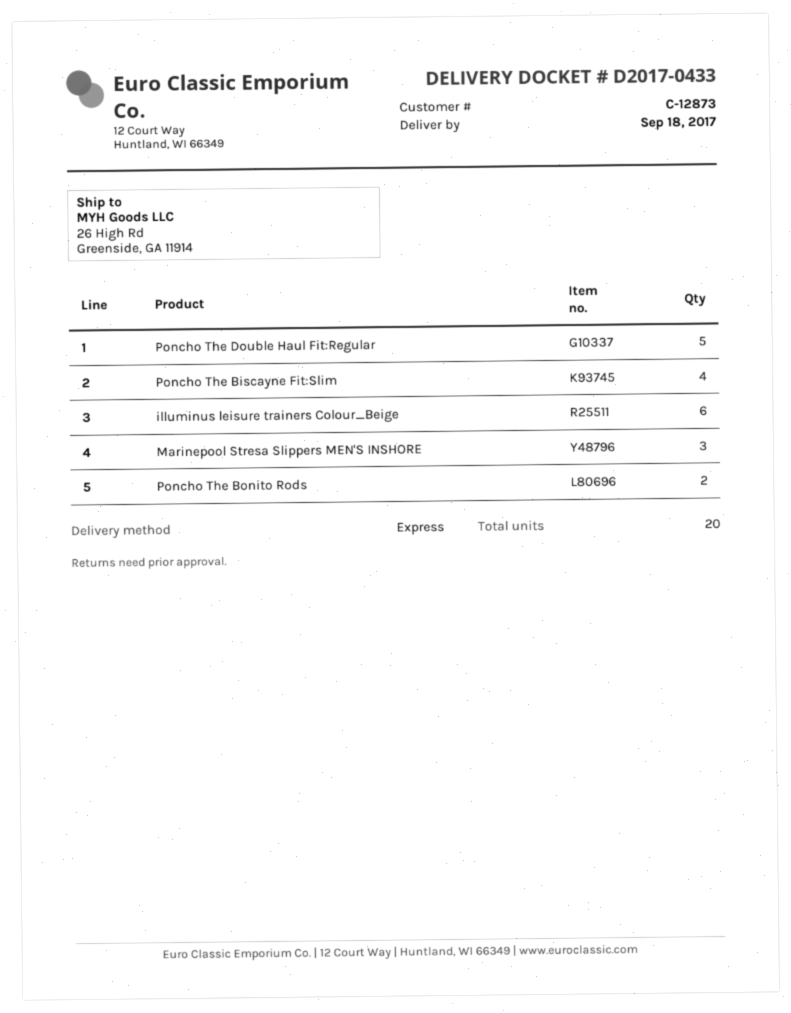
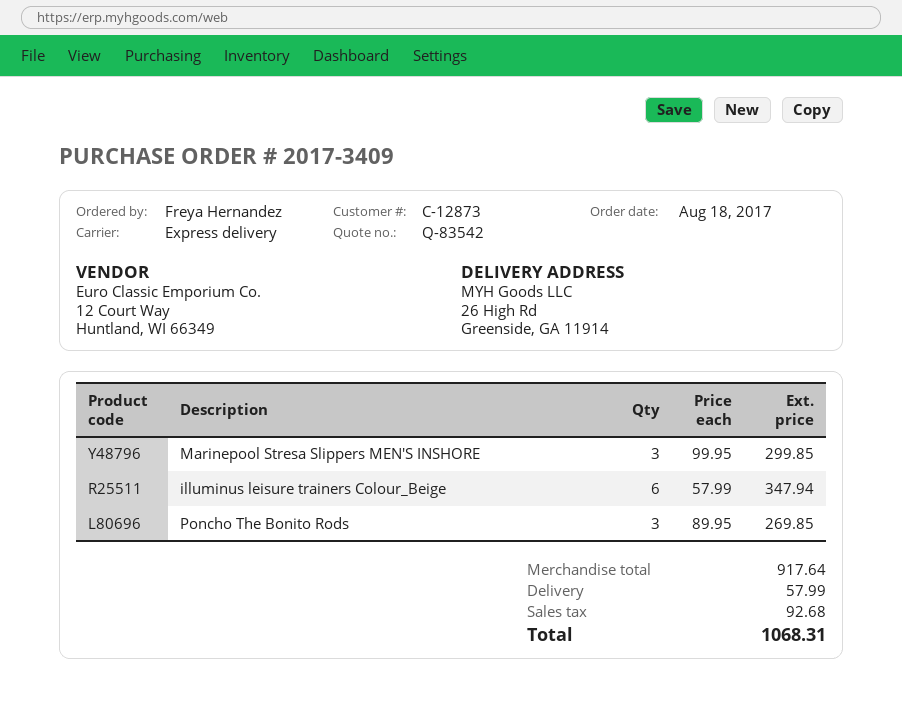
Poncho The Double Haul Fit:Regular: 5 -> none
Poncho The Biscayne Fit:Slim: 4 -> none
Poncho The Bonito Rods: 2 -> 3

